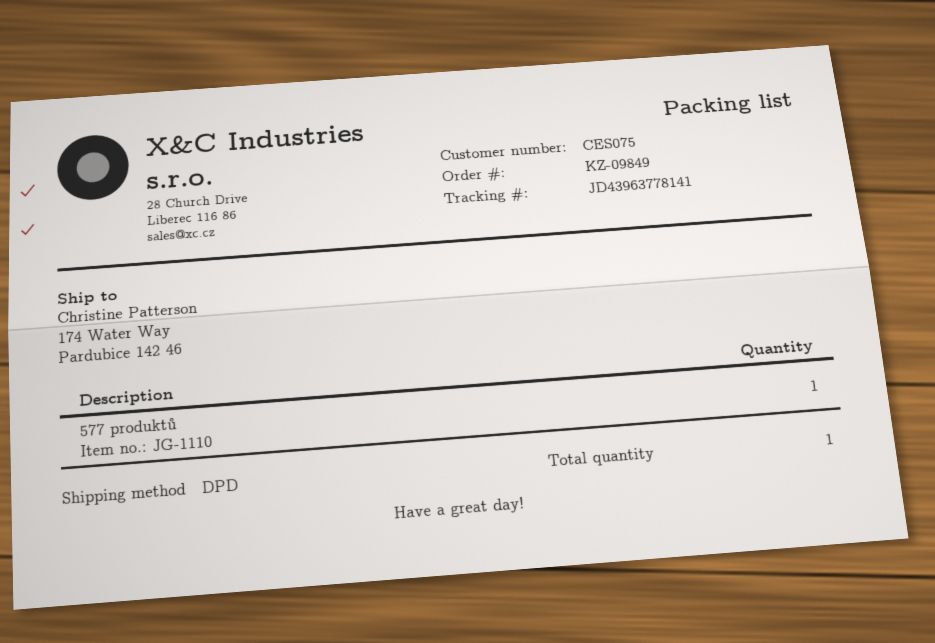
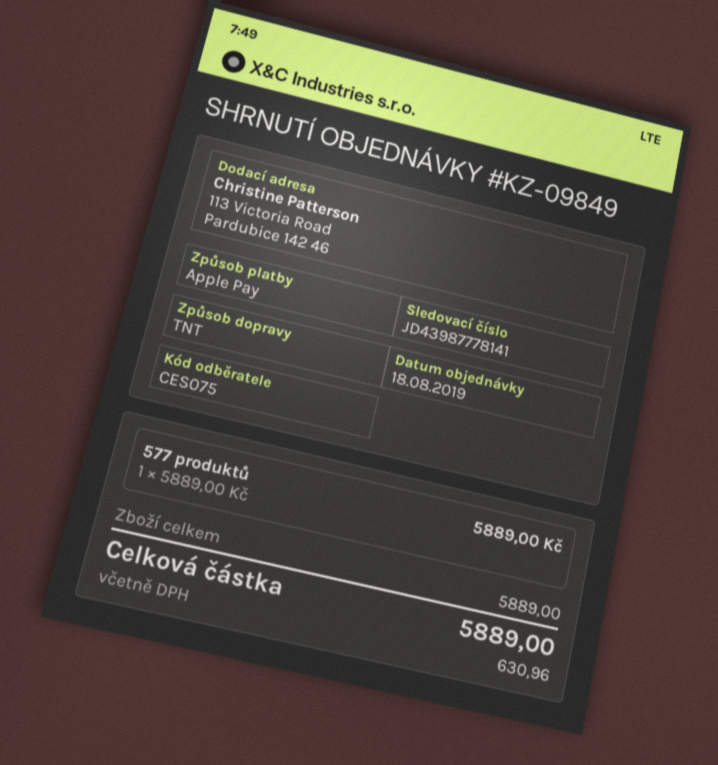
shipping method: DPD -> TNT
tracking number: JD43963778141 -> JD43987778141
ship to: 174 Water Way, Pardubice 142 46 -> 113 Victoria Road, Pardubice 142 46

